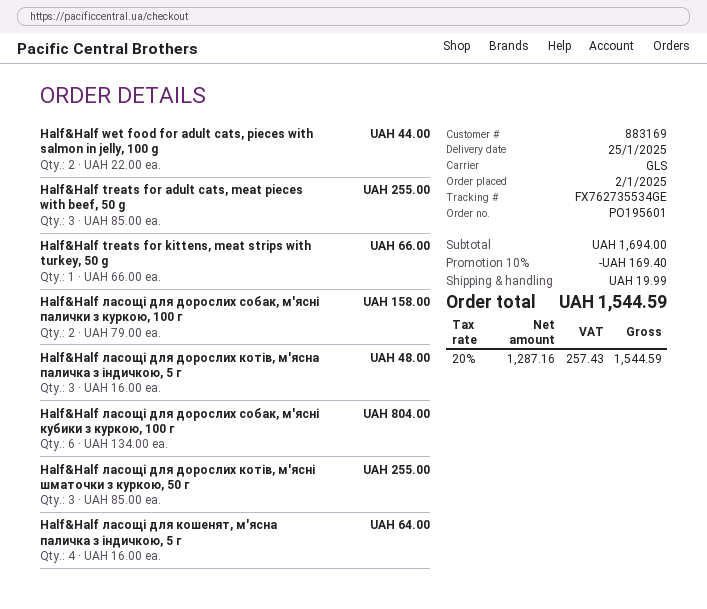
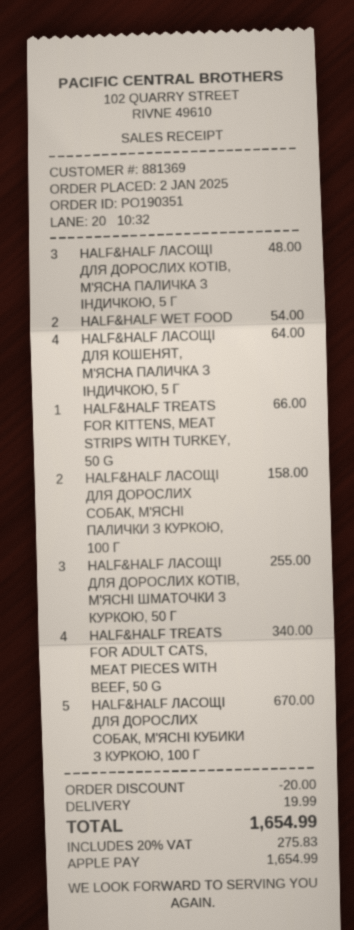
order number: PO195601 -> PO190351
customer number: 883169 -> 881369
Half&Half wet food for adult cats, pieces with salmon in jelly, 100 g: 2 for 44.00 -> 2 for 54.00
Half&Half treats for adult cats, meat pieces with beef, 50 g: 3 for 255.00 -> 4 for 340.00
Half&Half ласощі для дорослих собак, м'ясні кубики з куркою, 100 г: 6 for 804.00 -> 5 for 670.00
discount: 169.40 -> 20.00
tax: 20% = 257.43 -> 20% = 275.83
total: 1544.59 -> 1654.99

